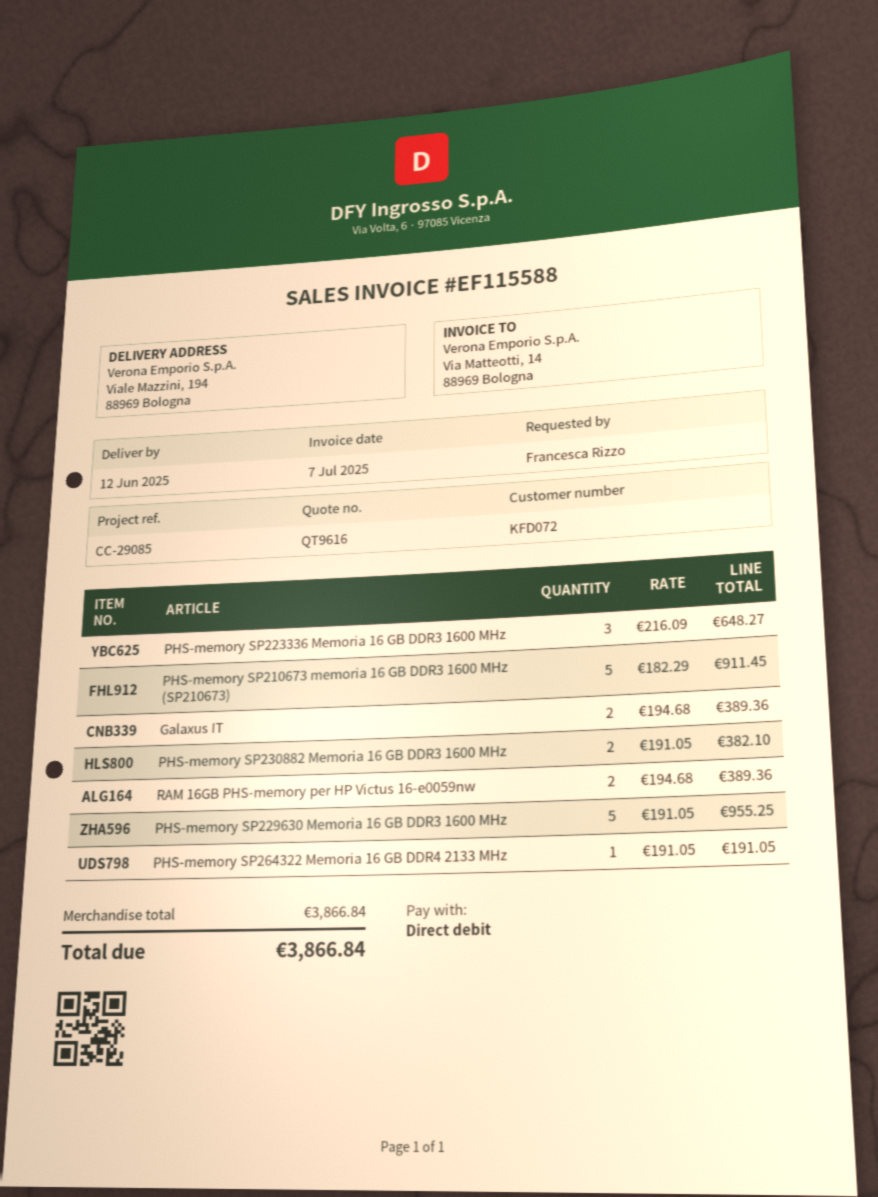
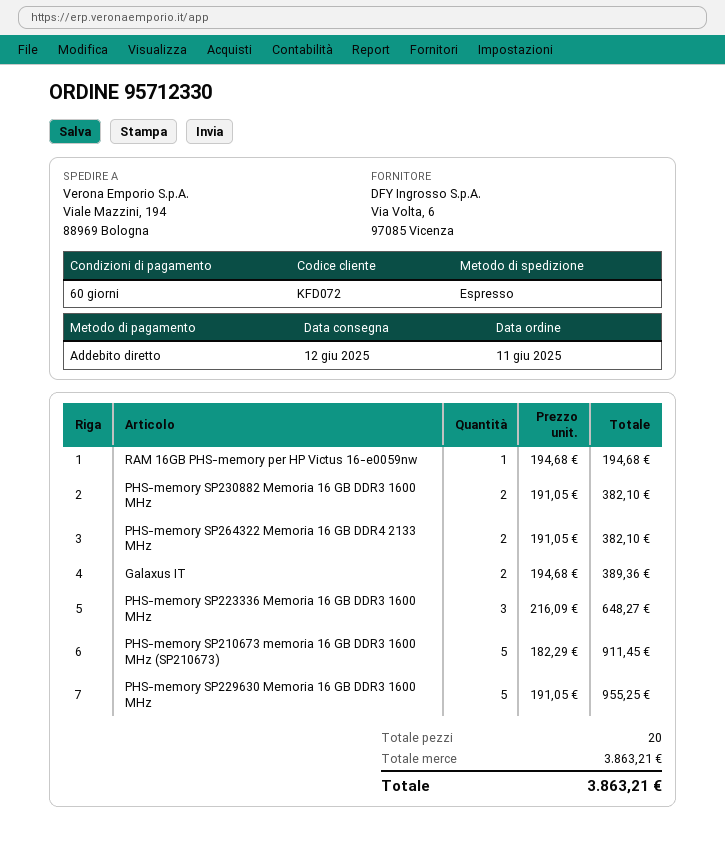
RAM 16GB PHS-memory per HP Victus 16-e0059nw: 2 x 194.68 = 389.36 -> 1 x 194.68 = 194.68
PHS-memory SP264322 Memoria 16 GB DDR4 2133 MHz: 1 x 191.05 = 191.05 -> 2 x 191.05 = 382.10
subtotal: 3866.84 -> 3863.21
total: 3866.84 -> 3863.21

